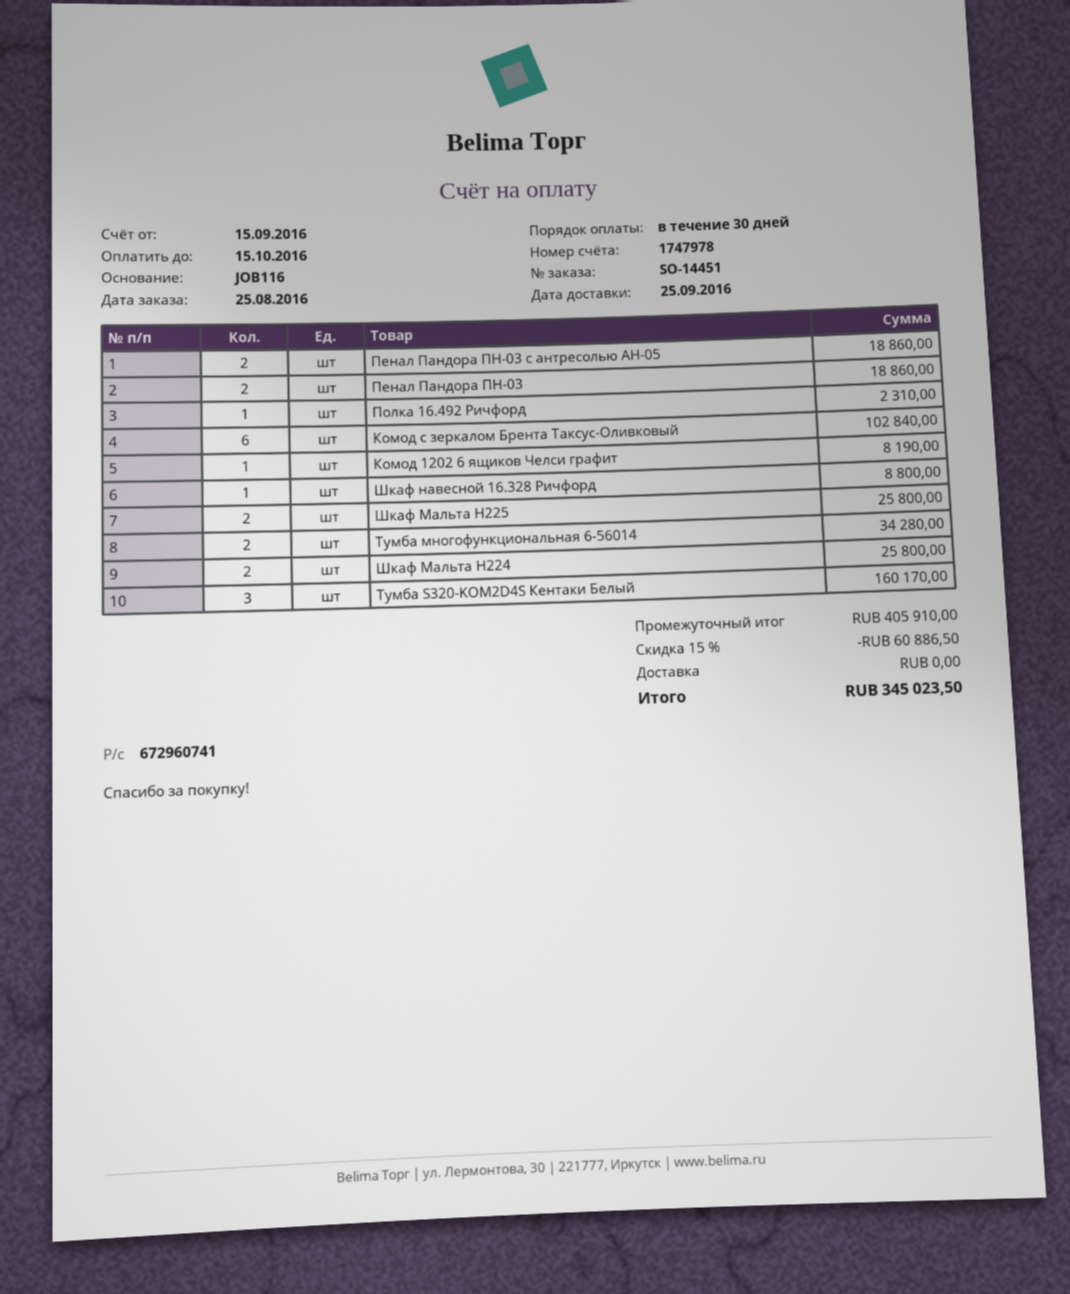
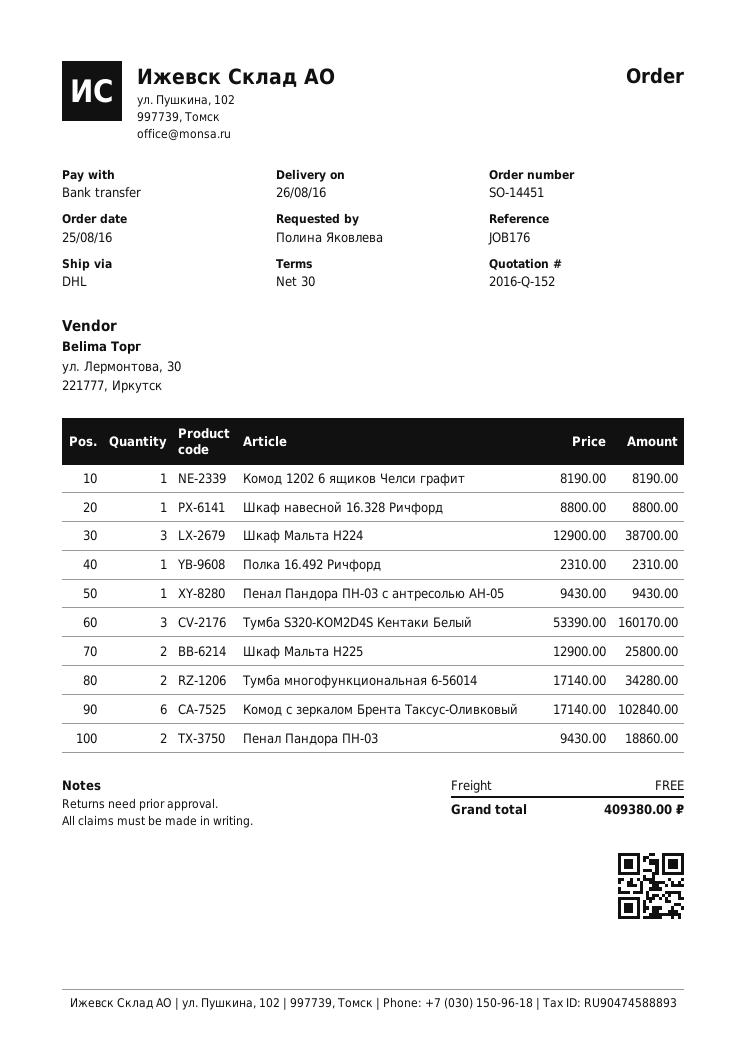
delivery date: 2016-09-25 -> 2016-08-26
reference: JOB116 -> JOB176
Пенал Пандора ПН-03 с антресолью АН-05: 2 for 18860.00 -> 1 for 9430.00
Шкаф Мальта H224: 2 for 25800.00 -> 3 for 38700.00
discount: 15% = 60886.50 -> none
total: 345023.50 -> 409380.00

